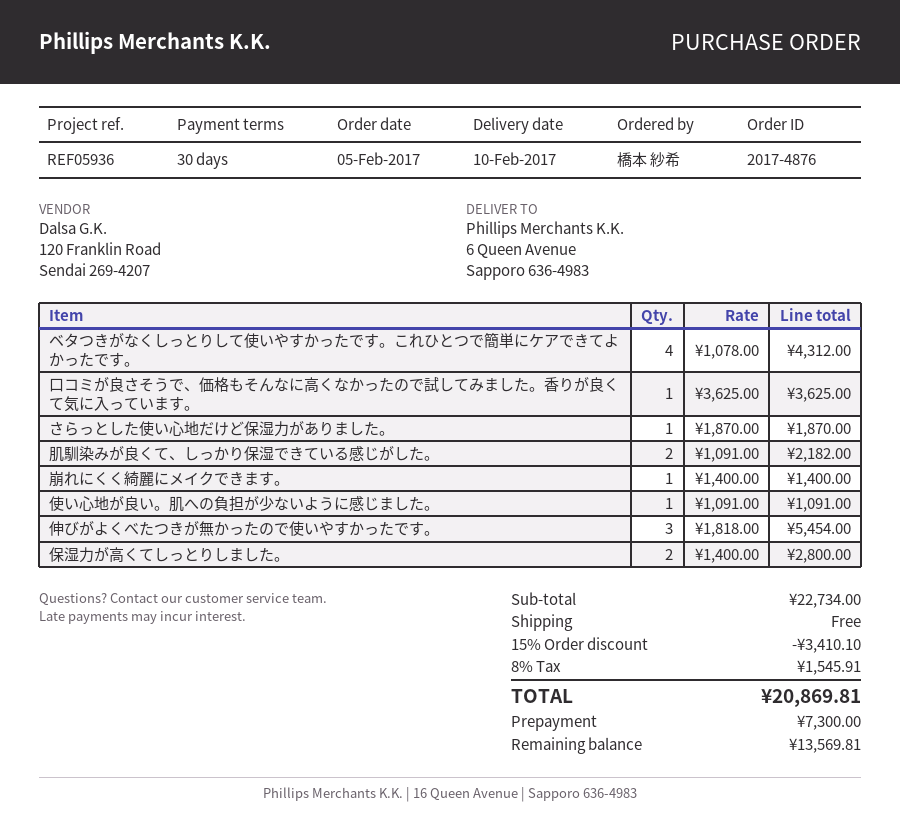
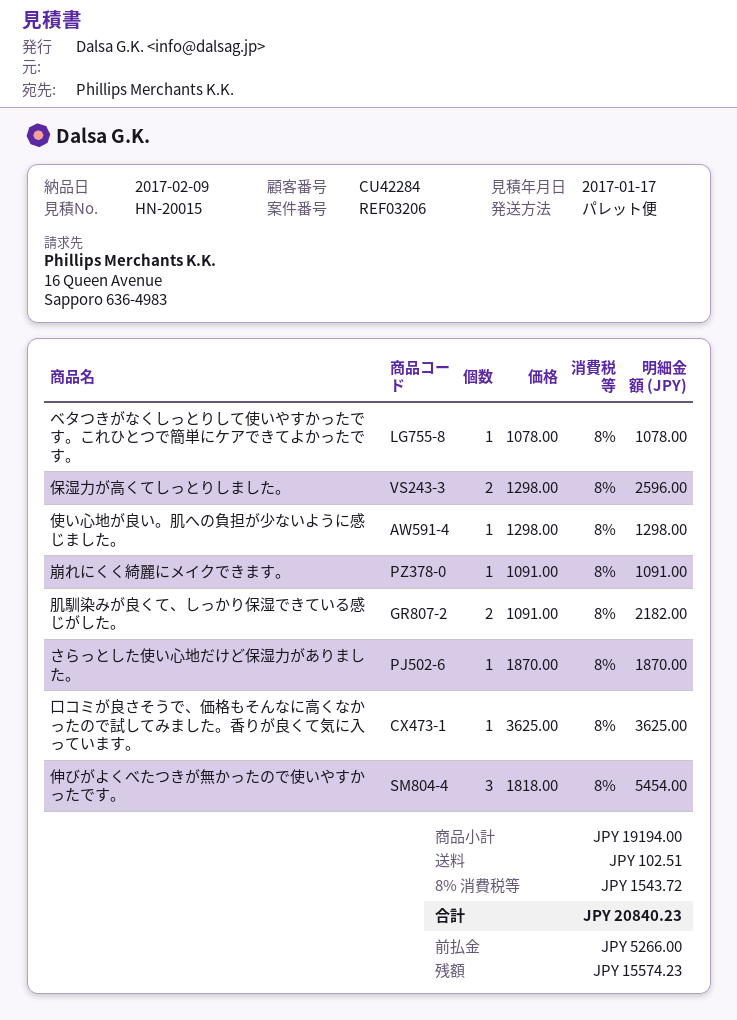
delivery date: 2017-02-10 -> 2017-02-09
reference: REF05936 -> REF03206
ベタつきがなくしっとりして使いやすかったです。これひとつで簡単にケアできてよかったです。: 4 x 1078.00 = 4312.00 -> 1 x 1078.00 = 1078.00
崩れにくく綺麗にメイクできます。: 1 x 1400.00 = 1400.00 -> 1 x 1091.00 = 1091.00
使い心地が良い。肌への負担が少ないように感じました。: 1 x 1091.00 = 1091.00 -> 1 x 1298.00 = 1298.00
保湿力が高くてしっとりしました。: 2 x 1400.00 = 2800.00 -> 2 x 1298.00 = 2596.00
subtotal: 22734.00 -> 19194.00
discount: 15% = 3410.10 -> none
shipping: 0.00 -> 102.51
tax: 8% = 1545.91 -> 8% = 1543.72
total: 20869.81 -> 20840.23
deposit: 7300.00 -> 5266.00
balance: 13569.81 -> 15574.23

